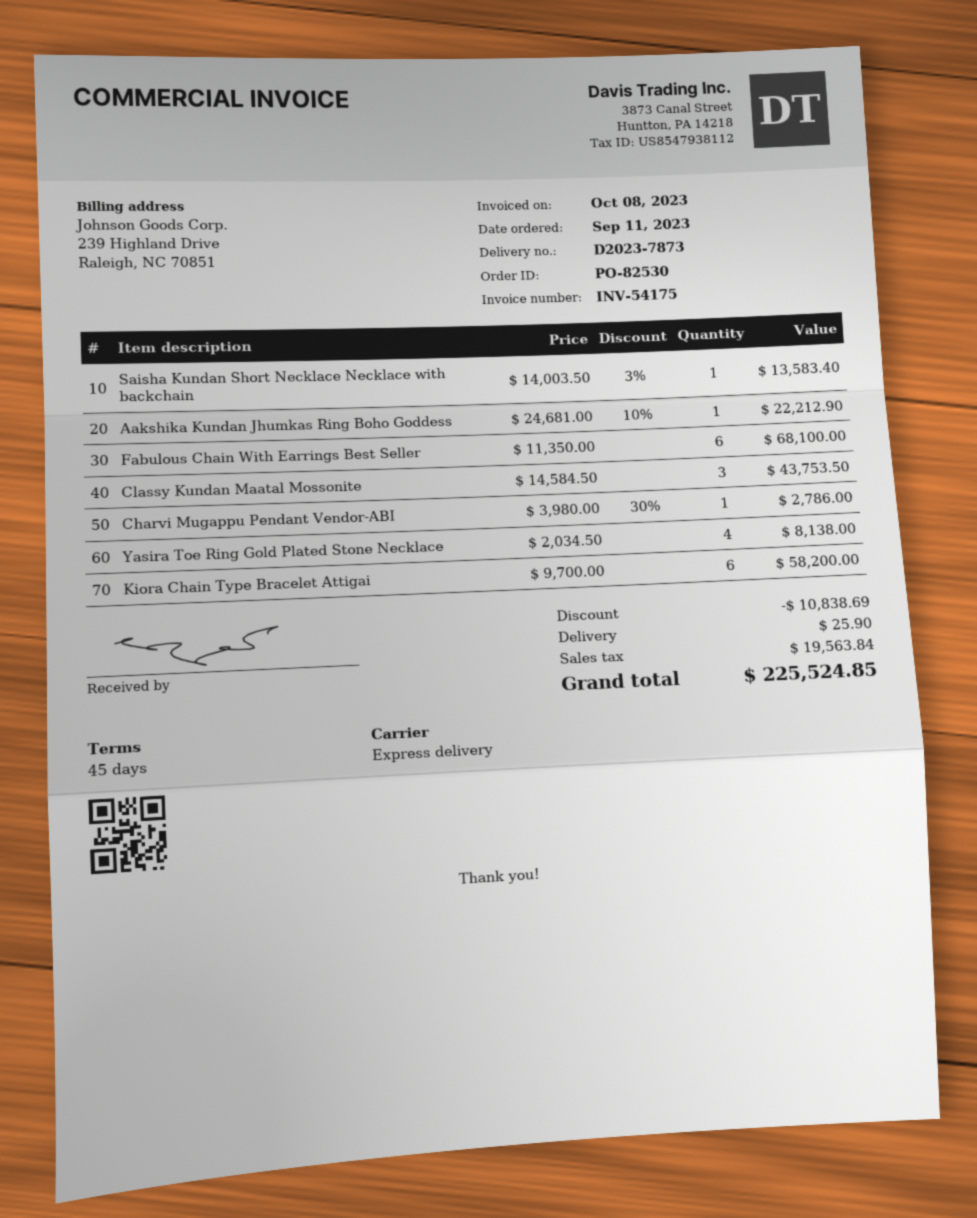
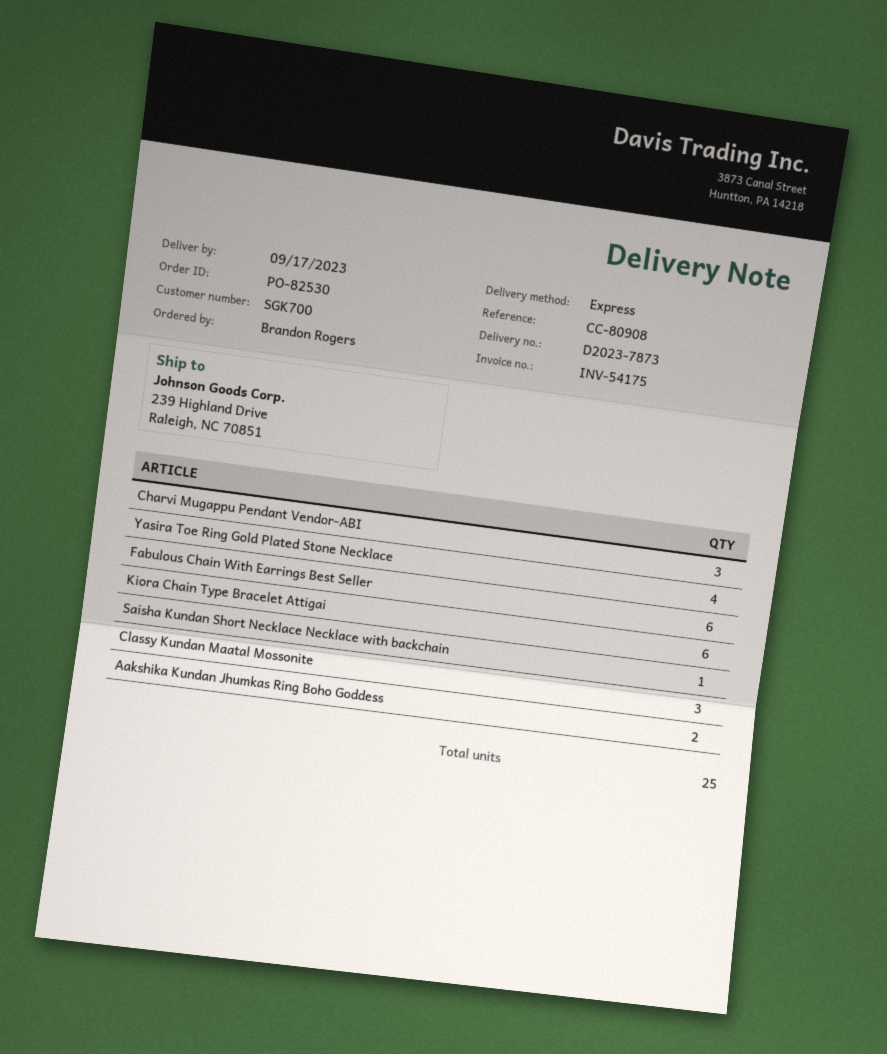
Aakshika Kundan Jhumkas Ring Boho Goddess: 1 -> 2
Charvi Mugappu Pendant Vendor-ABI: 1 -> 3

